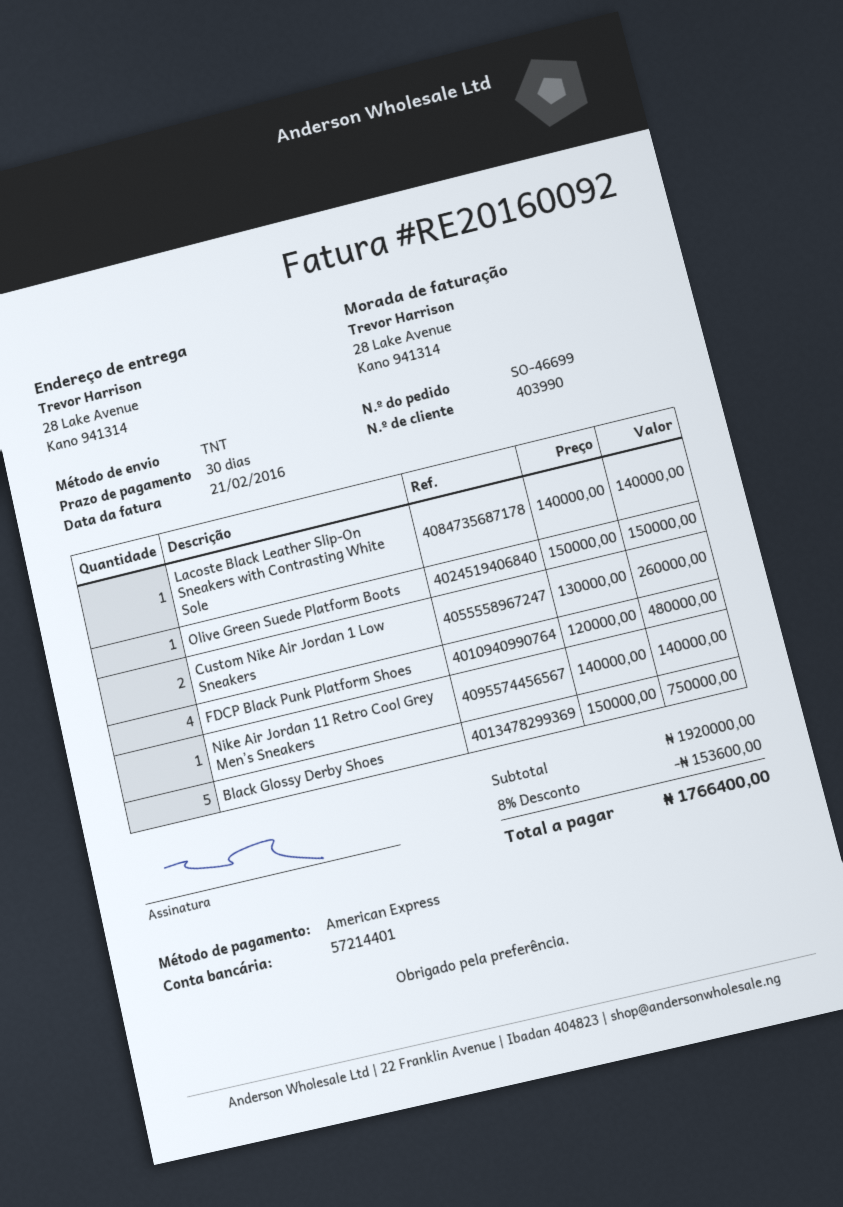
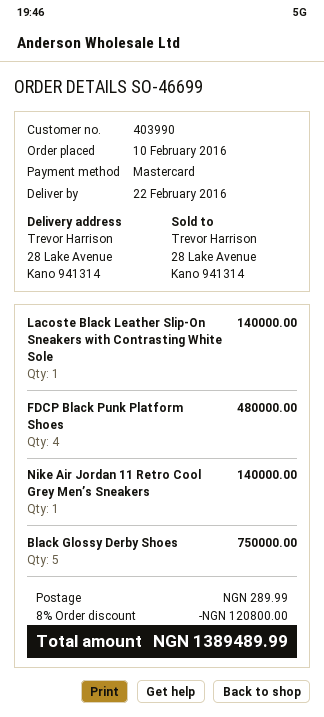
payment method: American Express -> Mastercard
Olive Green Suede Platform Boots: 1 for 150000.00 -> none
Custom Nike Air Jordan 1 Low Sneakers: 2 for 260000.00 -> none
discount: 8% = 153600.00 -> 8% = 120800.00
shipping: none -> 289.99
total: 1766400.00 -> 1389489.99

